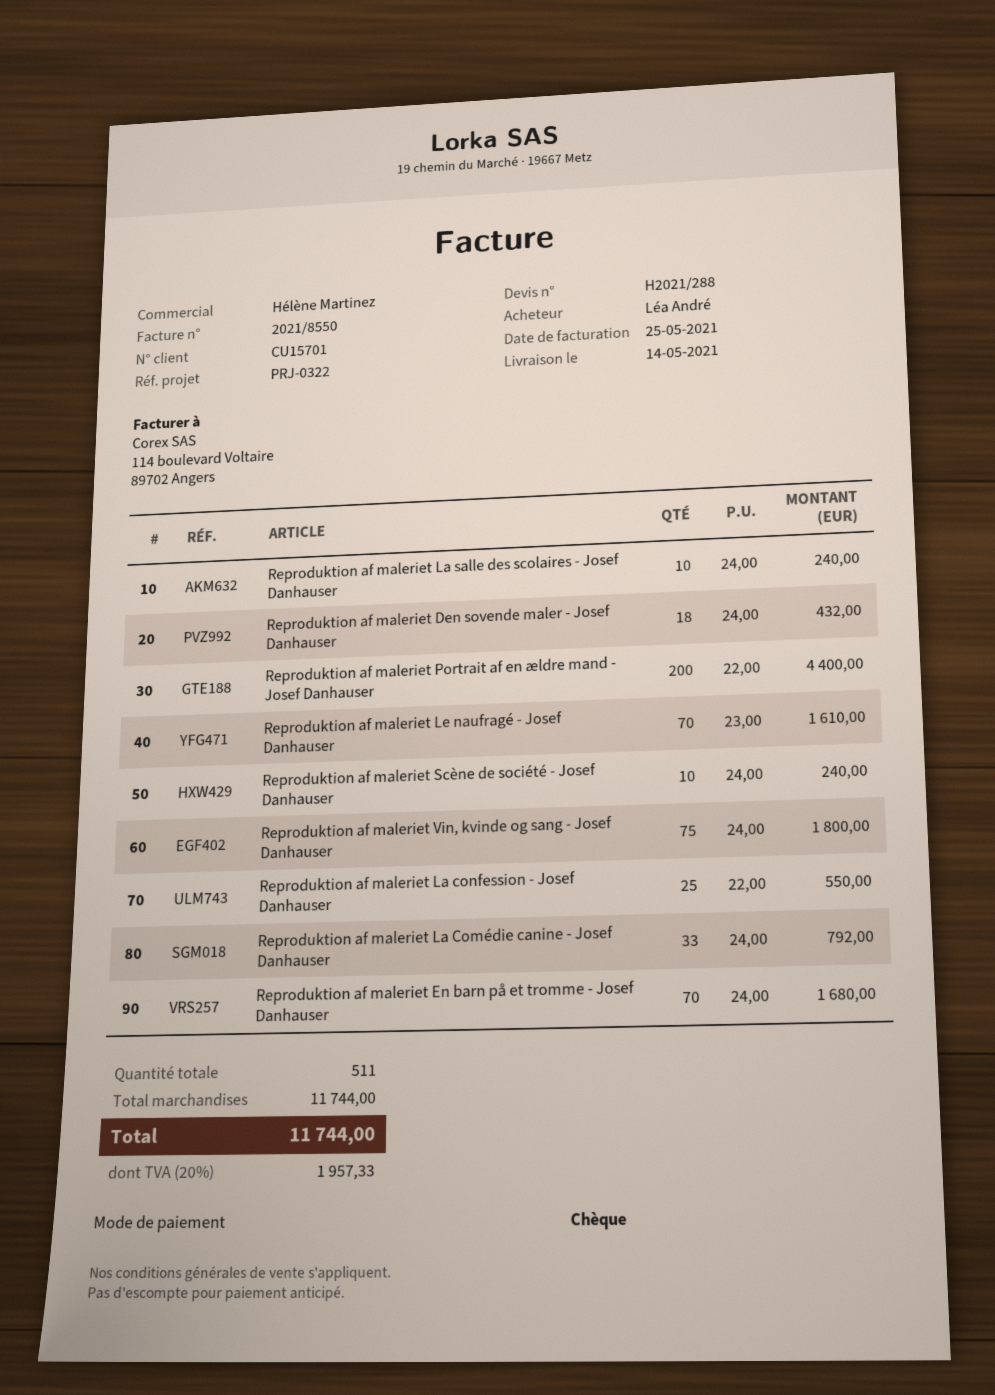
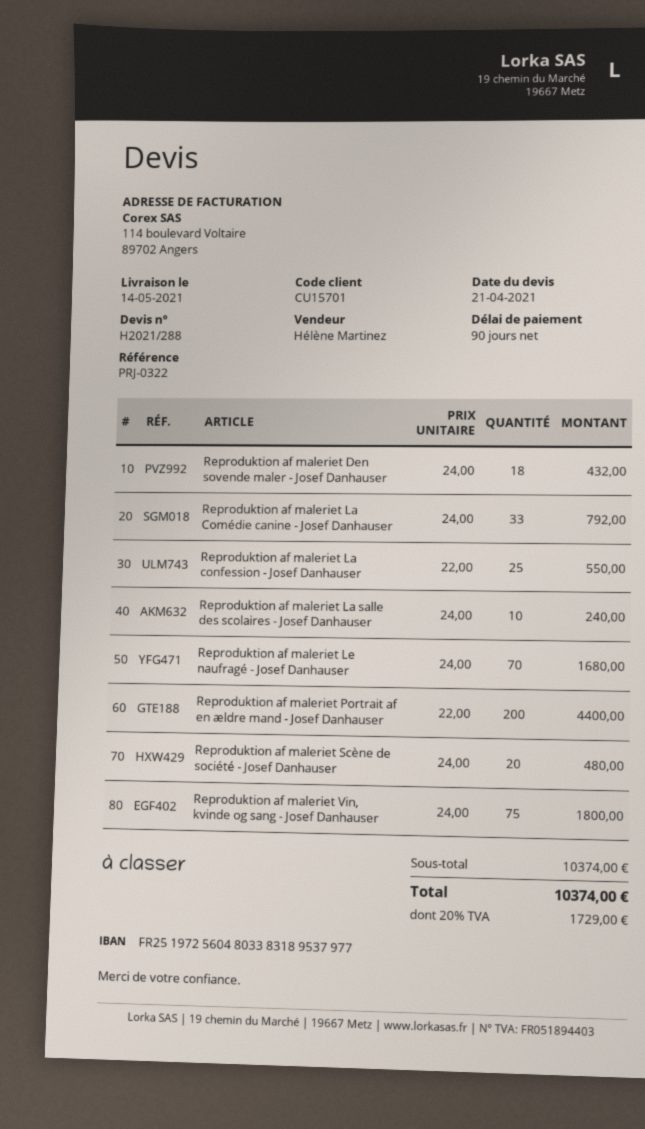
Reproduktion af maleriet Le naufragé - Josef Danhauser: 70 x 23.00 = 1610.00 -> 70 x 24.00 = 1680.00
Reproduktion af maleriet Scène de société - Josef Danhauser: 10 x 24.00 = 240.00 -> 20 x 24.00 = 480.00
Reproduktion af maleriet En barn på et tromme - Josef Danhauser: 70 x 24.00 = 1680.00 -> none
subtotal: 11744.00 -> 10374.00
tax: 20% = 1957.33 -> 20% = 1729.00
total: 11744.00 -> 10374.00

